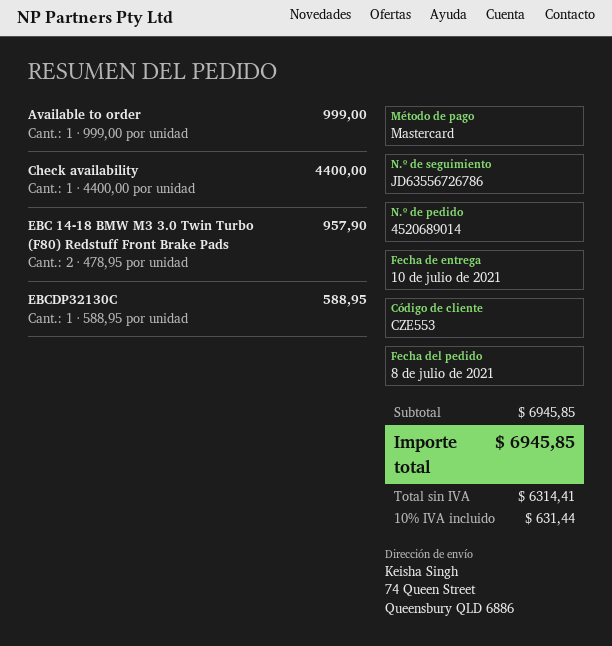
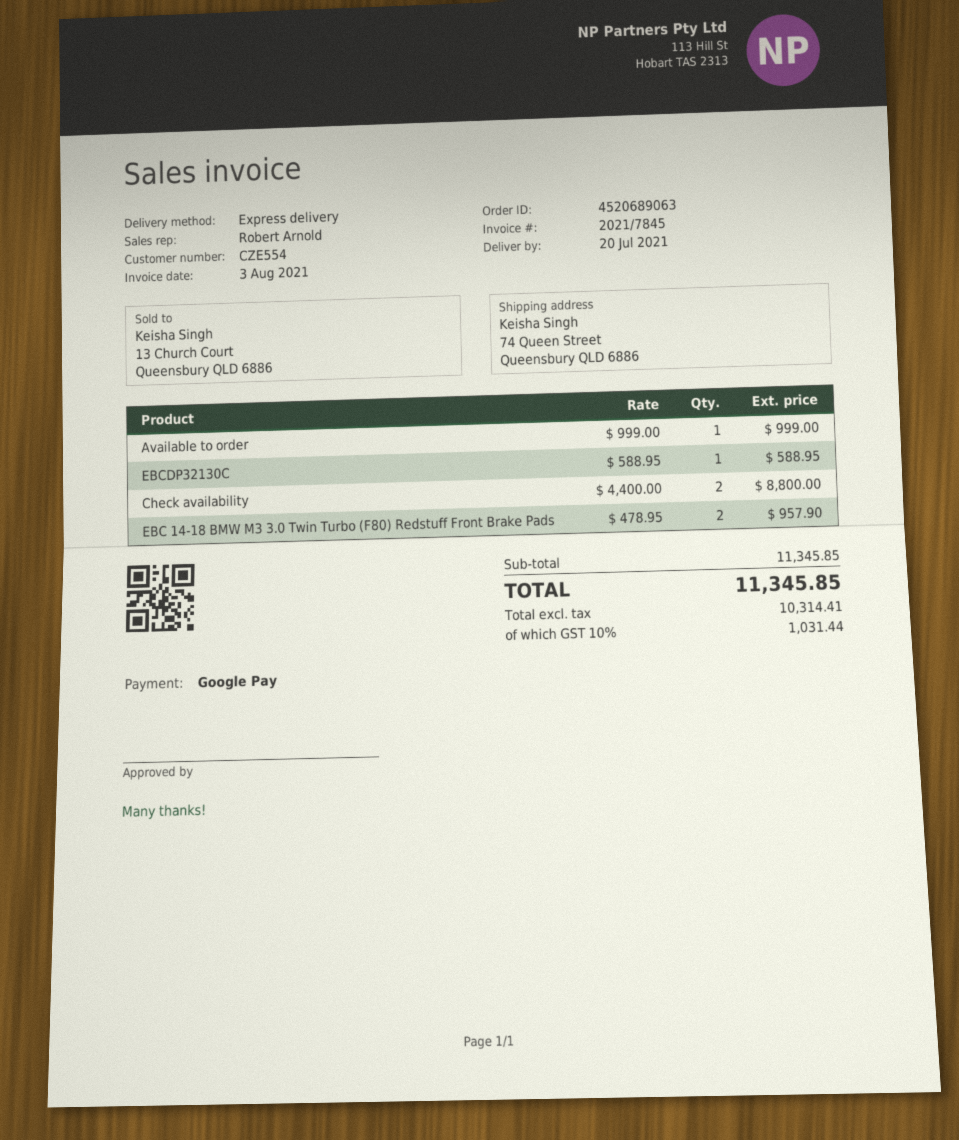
order number: 4520689014 -> 4520689063
delivery date: 2021-07-10 -> 2021-07-20
customer number: CZE553 -> CZE554
payment method: Mastercard -> Google Pay
Check availability: 1 x 4400.00 = 4400.00 -> 2 x 4400.00 = 8800.00
subtotal: 6945.85 -> 11345.85
net: 6314.41 -> 10314.41
tax: 10% = 631.44 -> 10% = 1031.44
total: 6945.85 -> 11345.85

